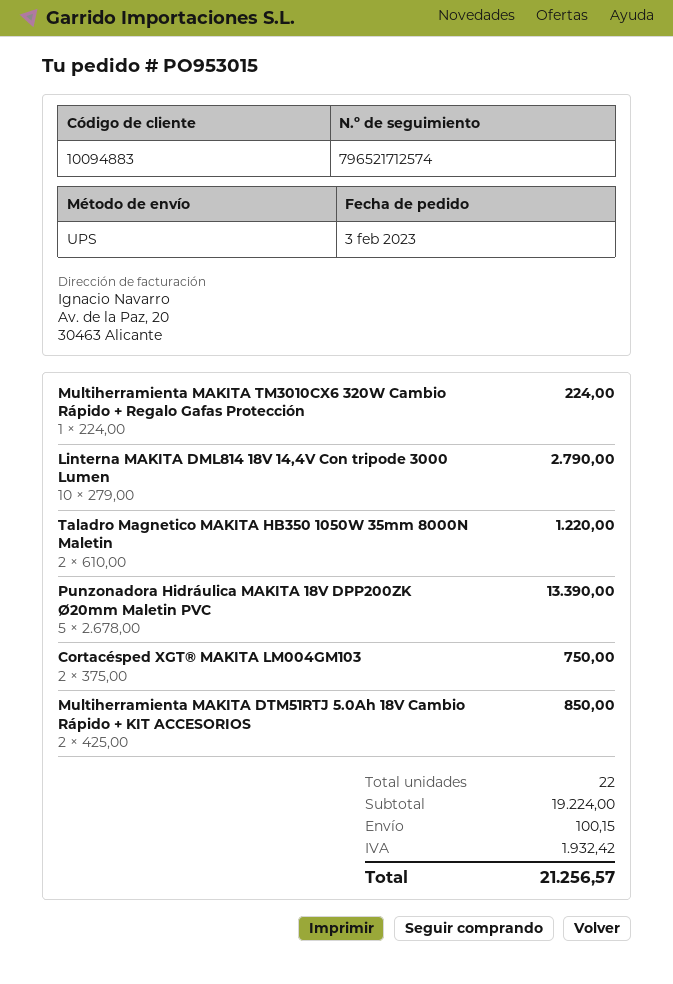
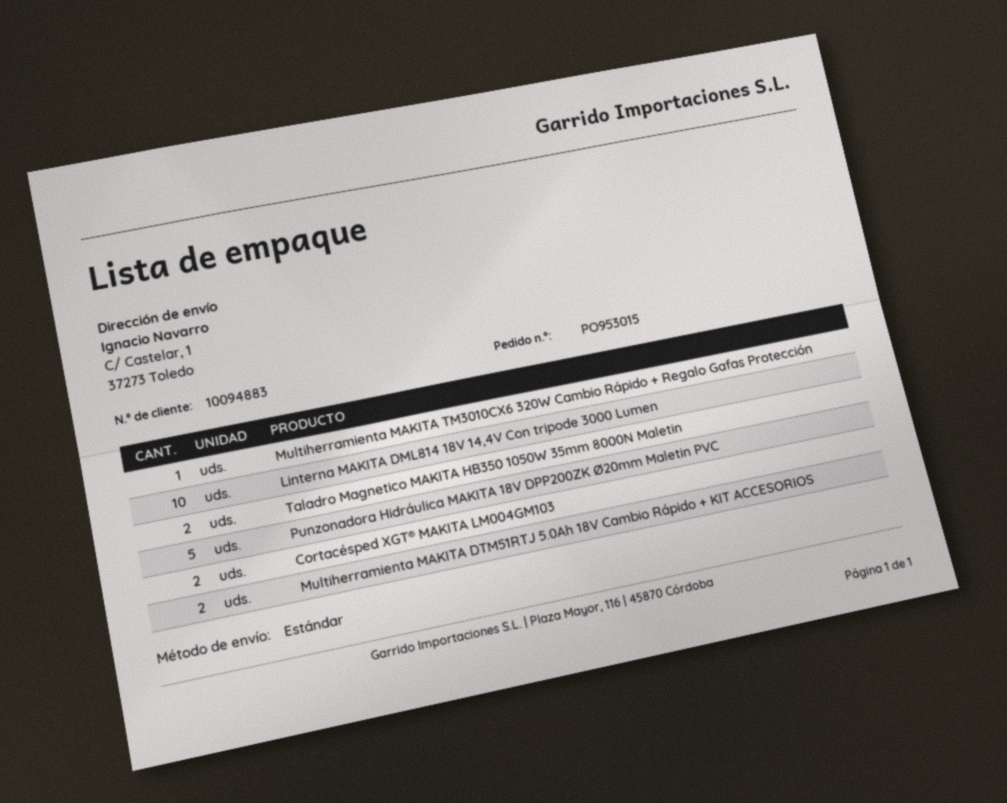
shipping method: UPS -> standard

